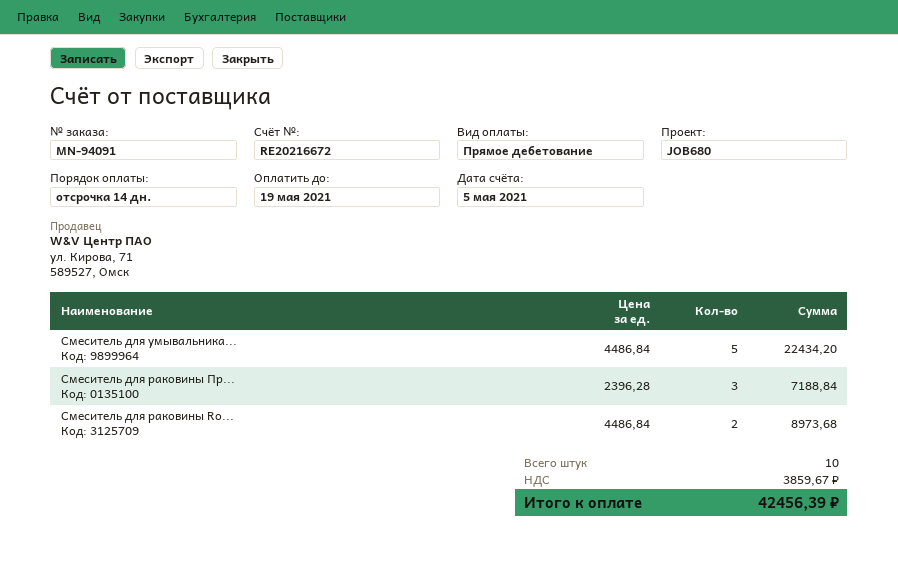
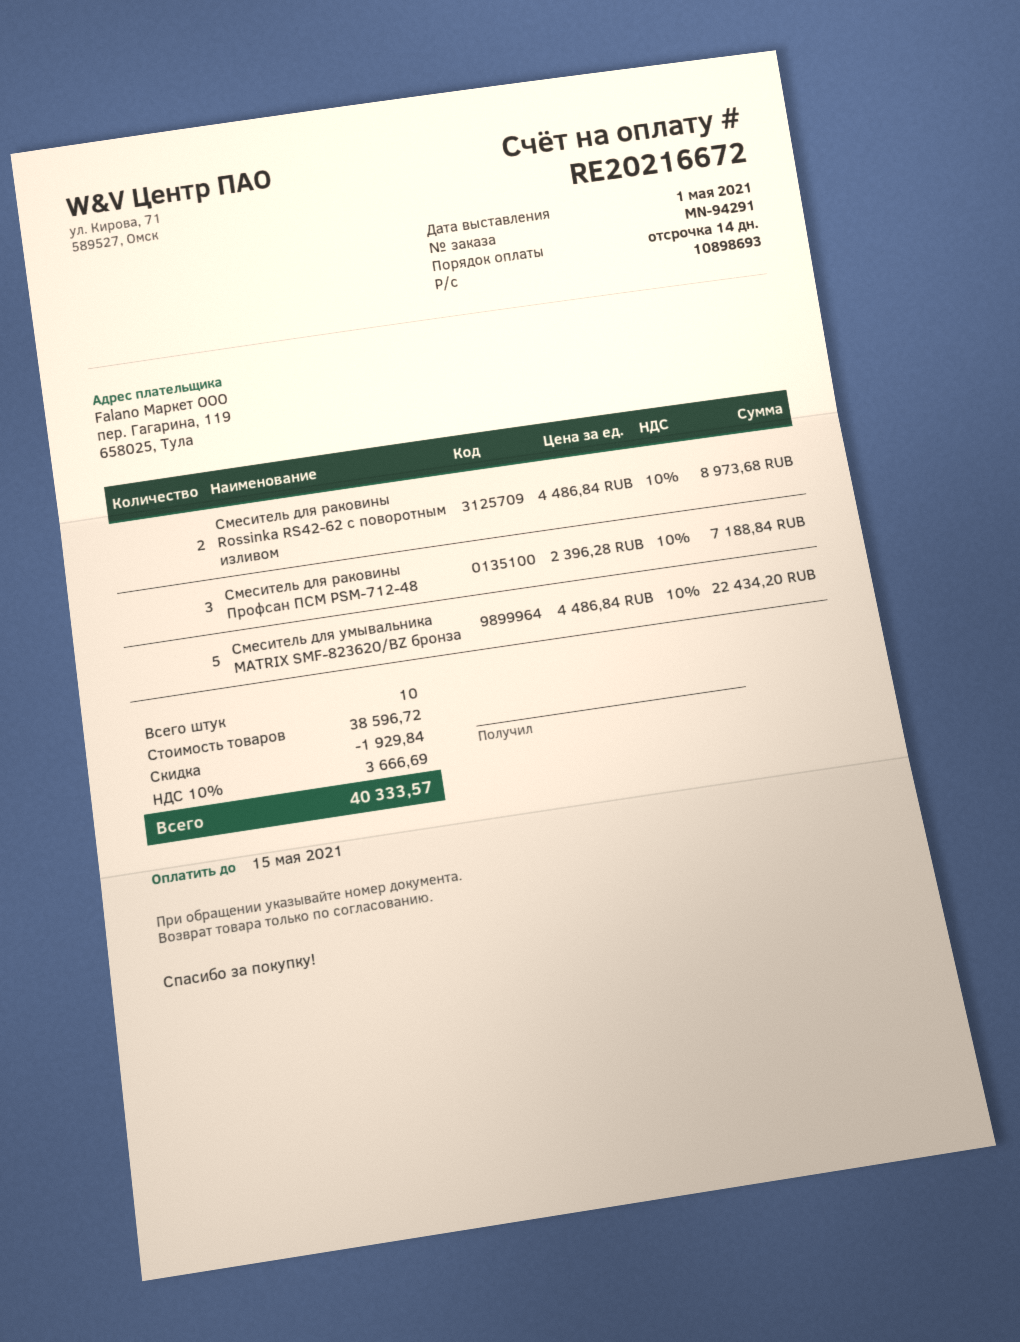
order number: MN-94091 -> MN-94291
invoice date: 2021-05-05 -> 2021-05-01
due date: 2021-05-19 -> 2021-05-15
discount: none -> 1929.84
tax: 3859.67 -> 3666.69
total: 42456.39 -> 40333.57

